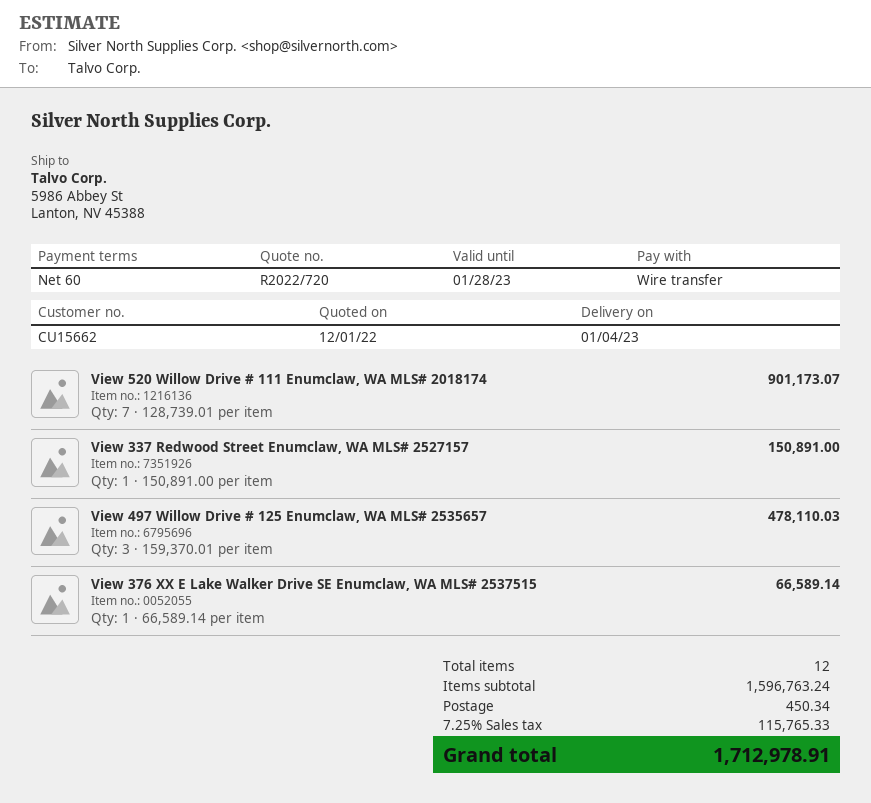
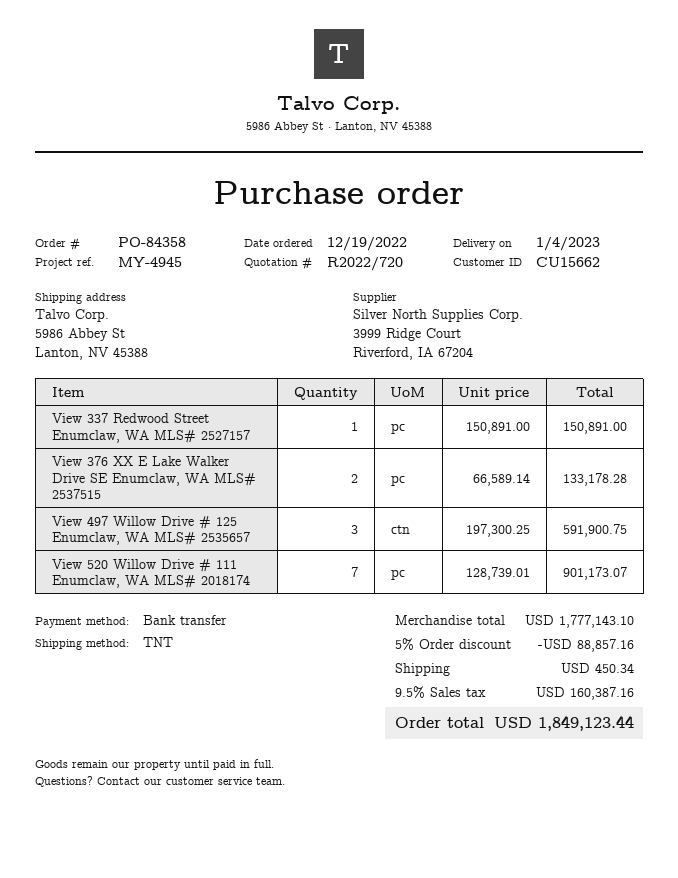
View 497 Willow Drive # 125 Enumclaw, WA MLS# 2535657: 3 x 159370.01 = 478110.03 -> 3 x 197300.25 = 591900.75
View 376 XX E Lake Walker Drive SE Enumclaw, WA MLS# 2537515: 1 x 66589.14 = 66589.14 -> 2 x 66589.14 = 133178.28
subtotal: 1596763.24 -> 1777143.10
discount: none -> 5% = 88857.16
tax: 7.25% = 115765.33 -> 9.5% = 160387.16
total: 1712978.91 -> 1849123.44

